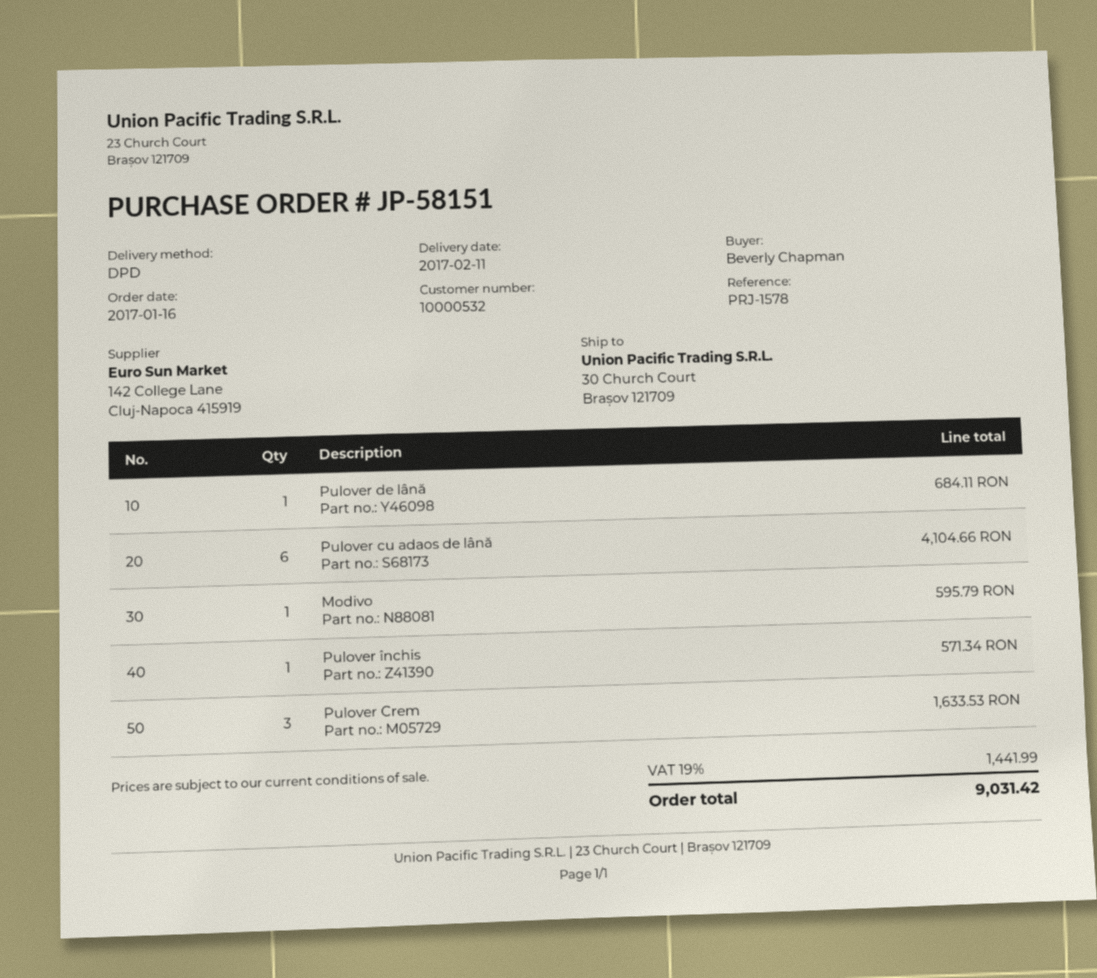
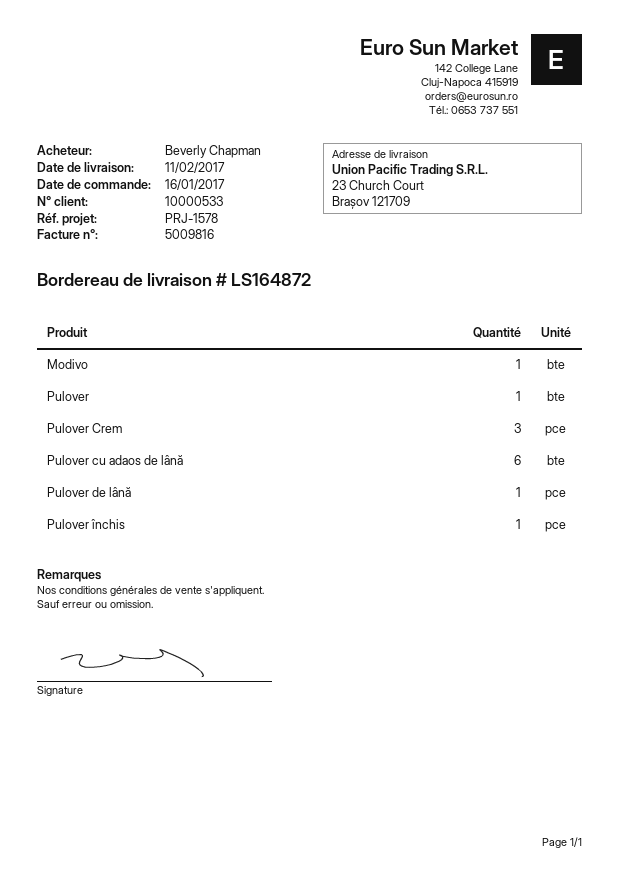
customer number: 10000532 -> 10000533
ship to: 30 Church Court, Brașov 121709 -> 23 Church Court, Brașov 121709
Pulover: none -> 1

